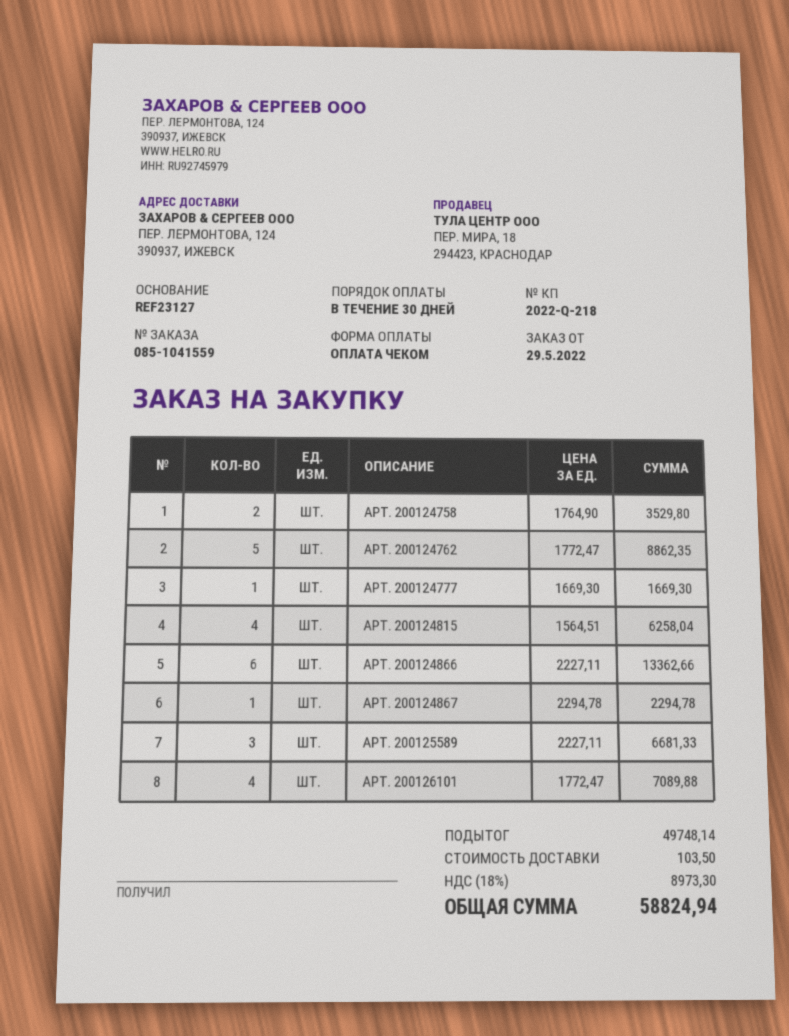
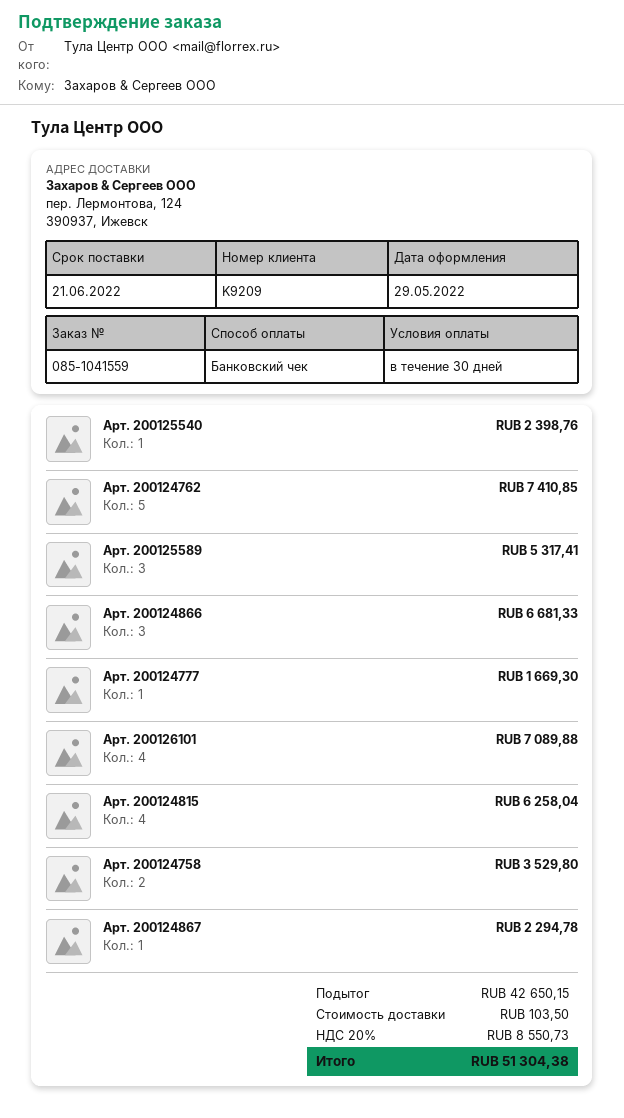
АРТ. 200124762: 5 for 8862.35 -> 5 for 7410.85
АРТ. 200124866: 6 for 13362.66 -> 3 for 6681.33
АРТ. 200125589: 3 for 6681.33 -> 3 for 5317.41
Арт. 200125540: none -> 1 for 2398.76
subtotal: 49748.14 -> 42650.15
tax: 18% = 8973.30 -> 20% = 8550.73
total: 58824.94 -> 51304.38

